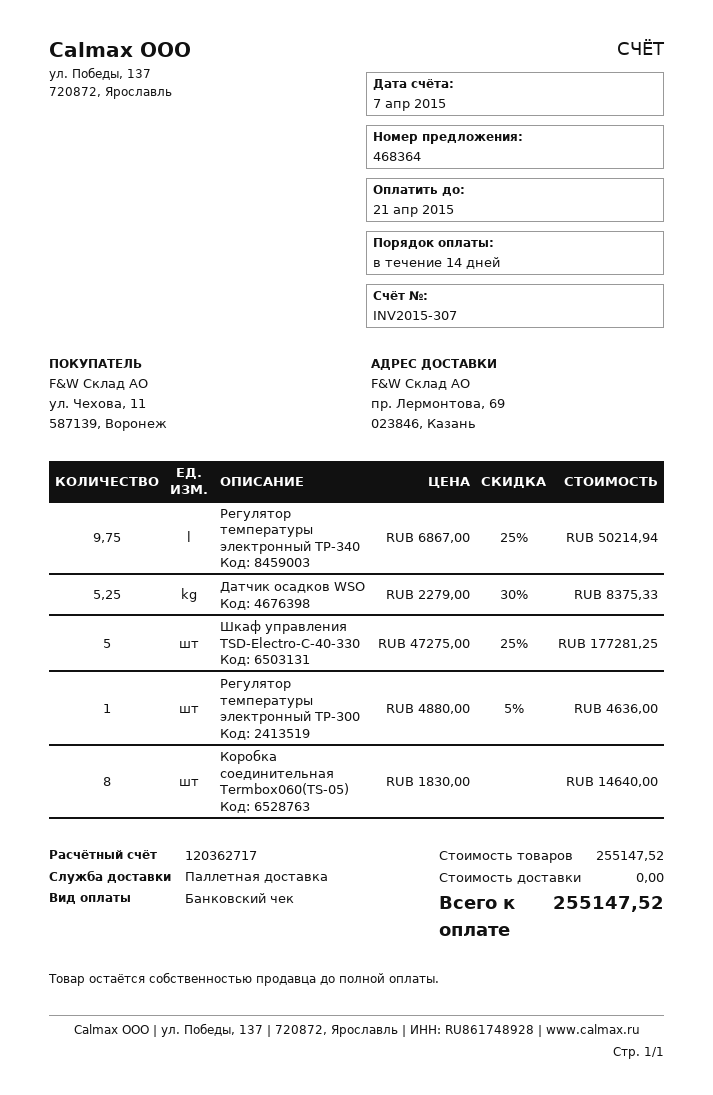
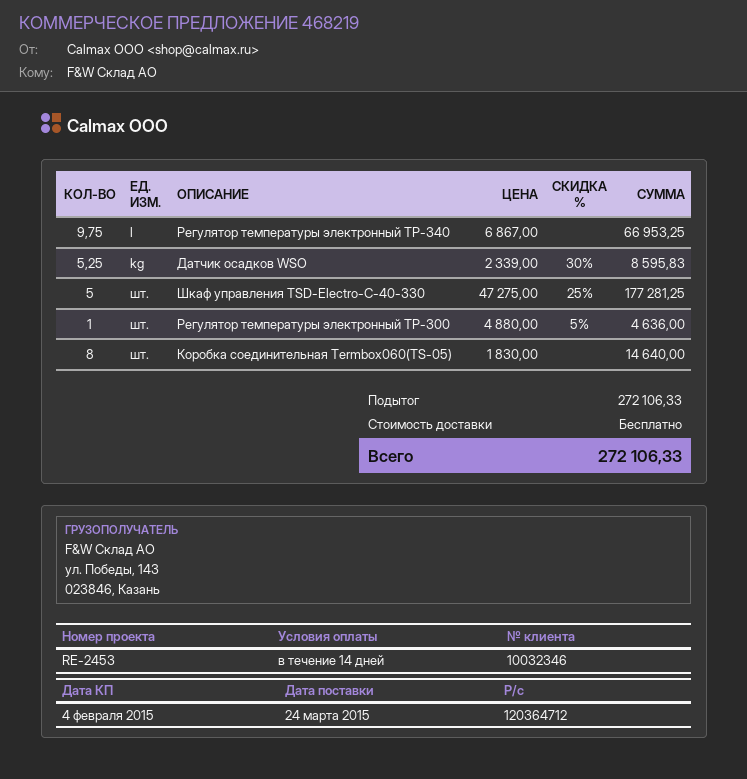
quote number: 468364 -> 468219
bank account: 120362717 -> 120364712
ship to: пр. Лермонтова, 69, 023846, Казань -> ул. Победы, 143, 023846, Казань
Регулятор температуры электронный ТР-340: 9.75 x 6867.00 - 25% = 50214.94 -> 9.75 x 6867.00 = 66953.25
Датчик осадков WSO: 5.25 x 2279.00 - 30% = 8375.33 -> 5.25 x 2339.00 - 30% = 8595.83
subtotal: 255147.52 -> 272106.33
total: 255147.52 -> 272106.33

